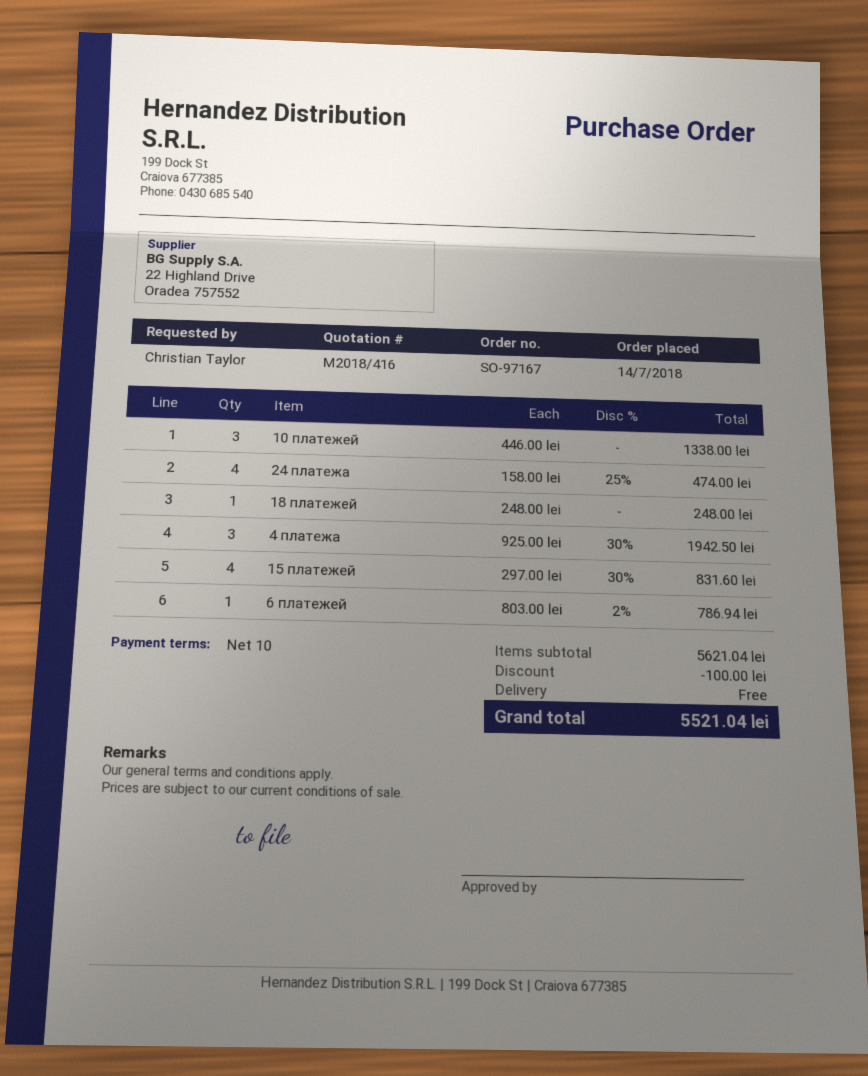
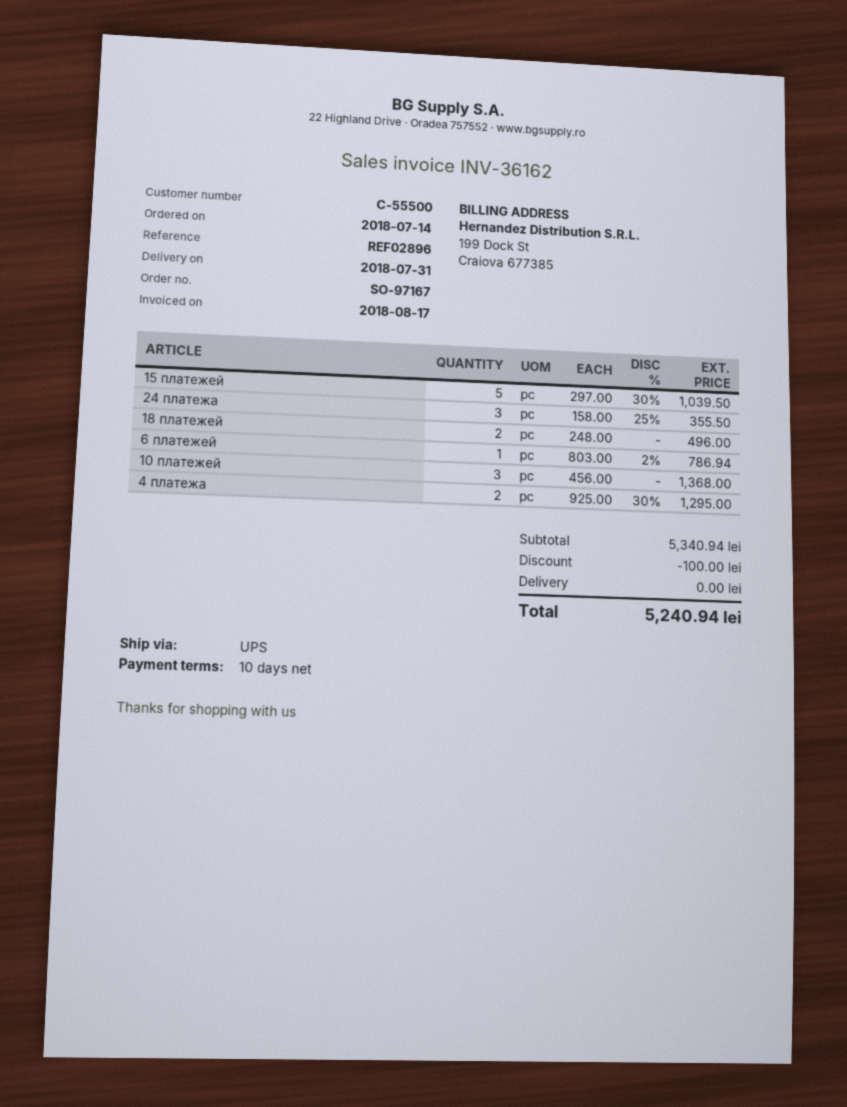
10 платежей: 3 x 446.00 = 1338.00 -> 3 x 456.00 = 1368.00
24 платежа: 4 x 158.00 - 25% = 474.00 -> 3 x 158.00 - 25% = 355.50
18 платежей: 1 x 248.00 = 248.00 -> 2 x 248.00 = 496.00
4 платежа: 3 x 925.00 - 30% = 1942.50 -> 2 x 925.00 - 30% = 1295.00
15 платежей: 4 x 297.00 - 30% = 831.60 -> 5 x 297.00 - 30% = 1039.50
subtotal: 5621.04 -> 5340.94
total: 5521.04 -> 5240.94

